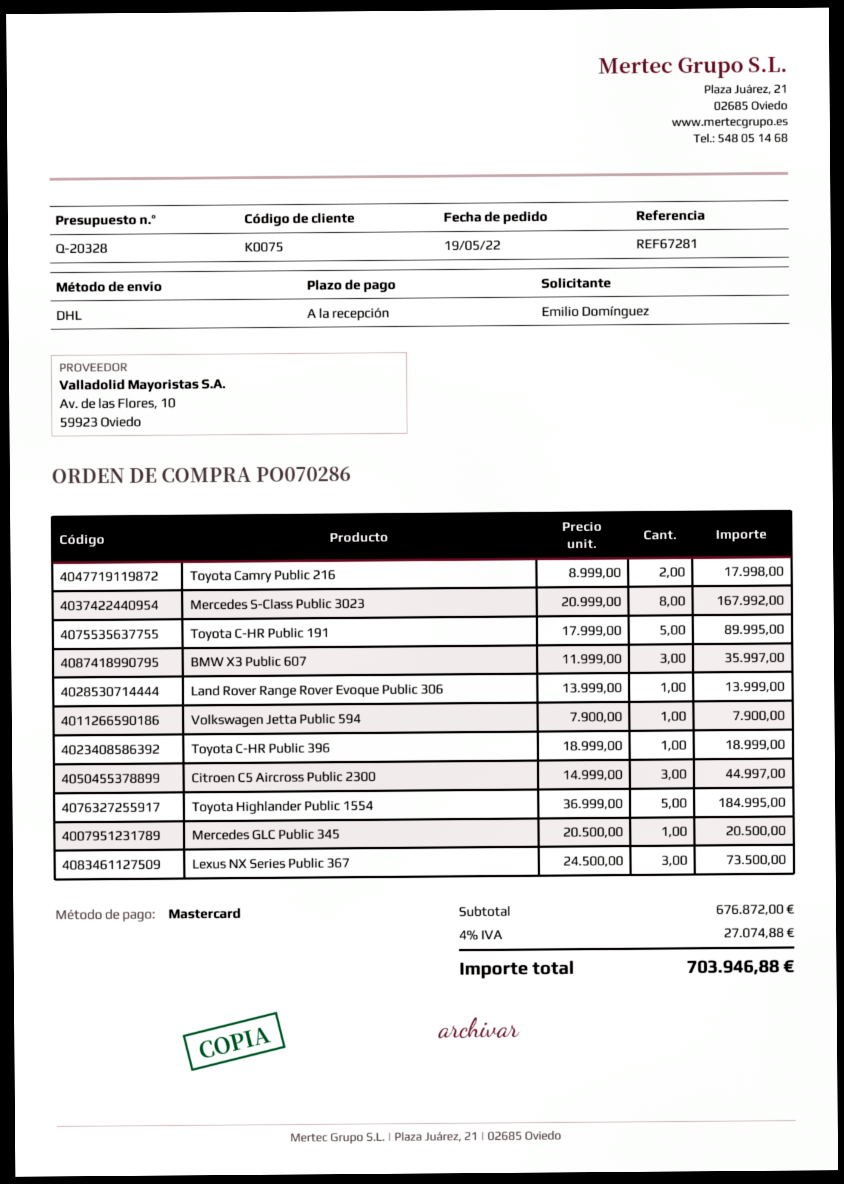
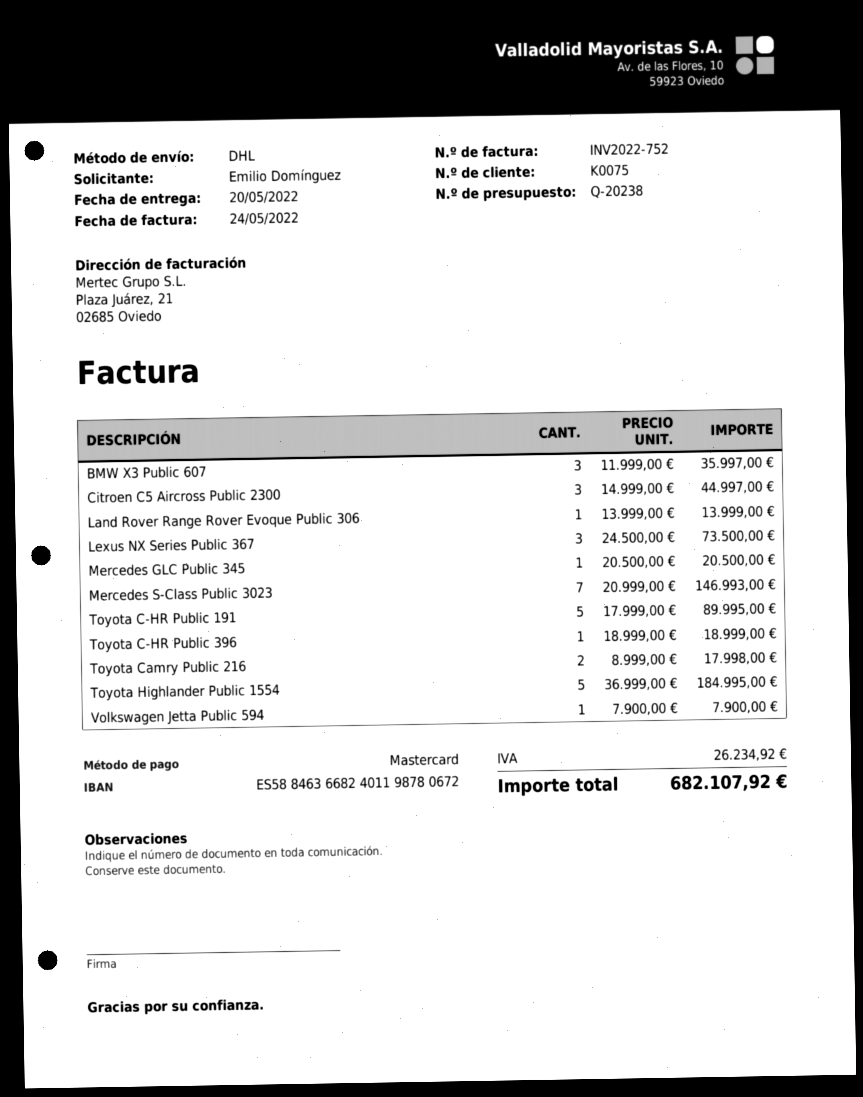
quote number: Q-20328 -> Q-20238
Mercedes S-Class Public 3023: 8 x 20999.00 = 167992.00 -> 7 x 20999.00 = 146993.00
tax: 27074.88 -> 26234.92
total: 703946.88 -> 682107.92

